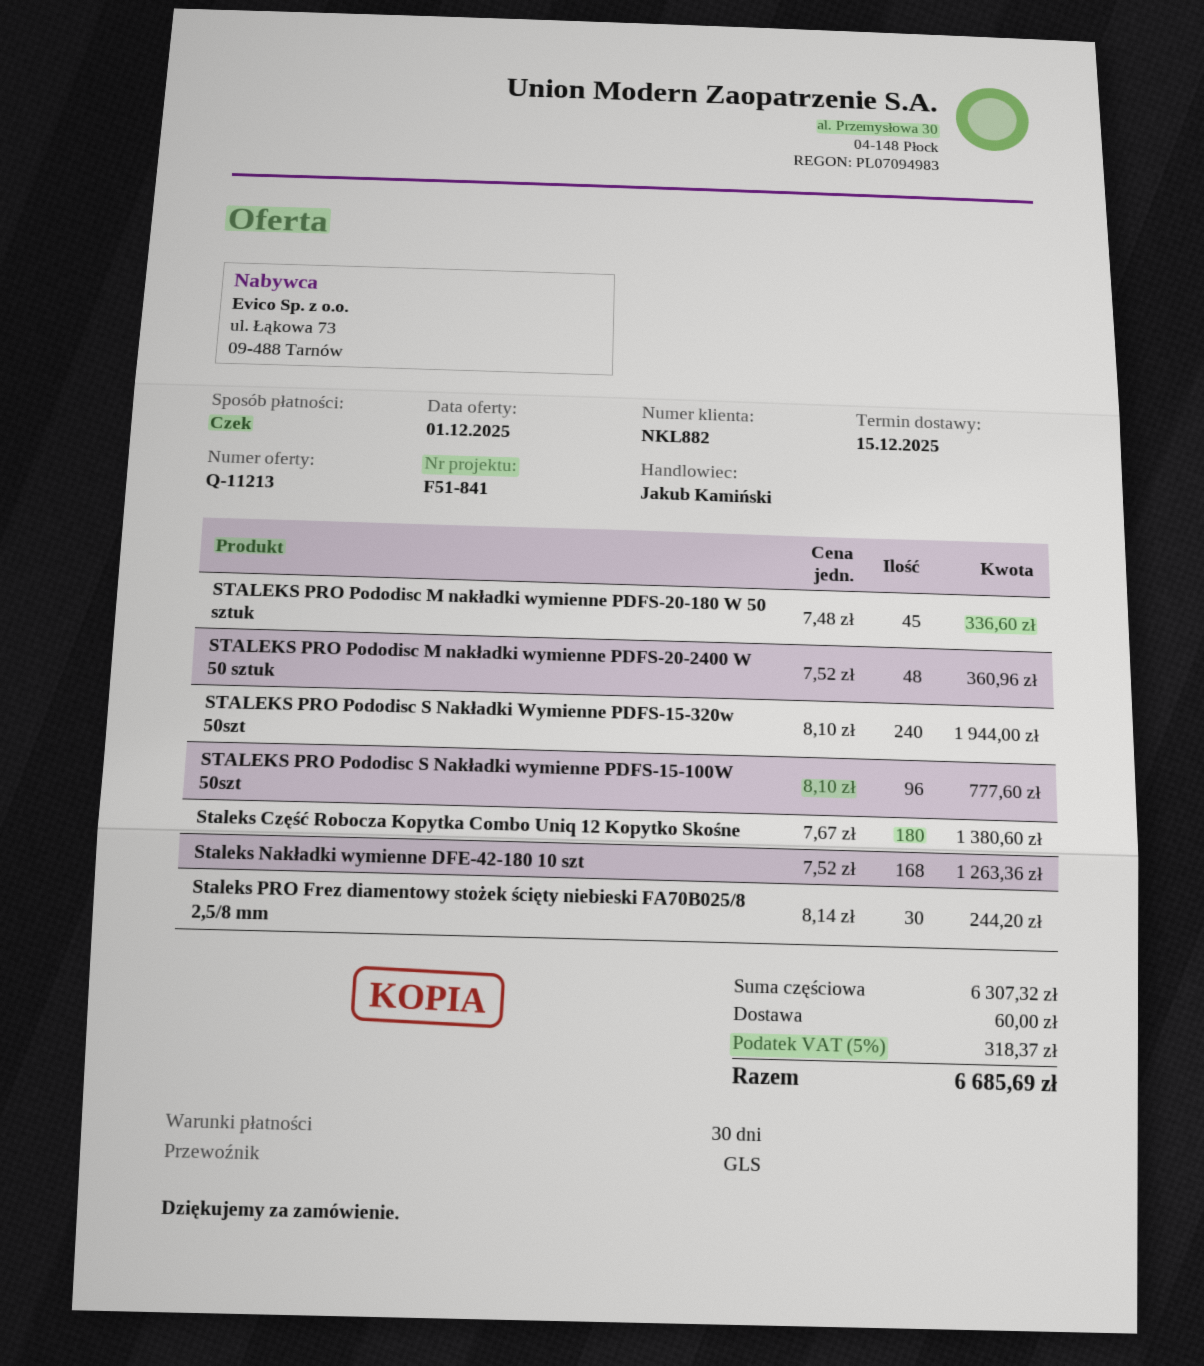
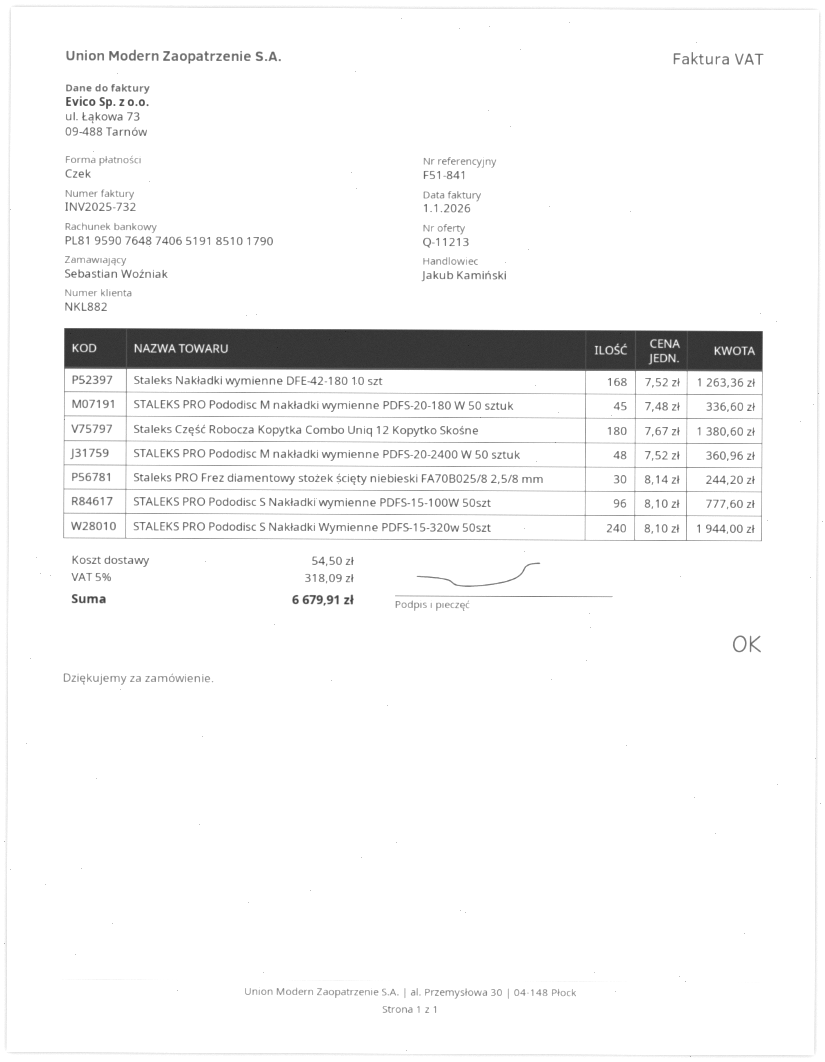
shipping: 60.00 -> 54.50
tax: 5% = 318.37 -> 5% = 318.09
total: 6685.69 -> 6679.91

